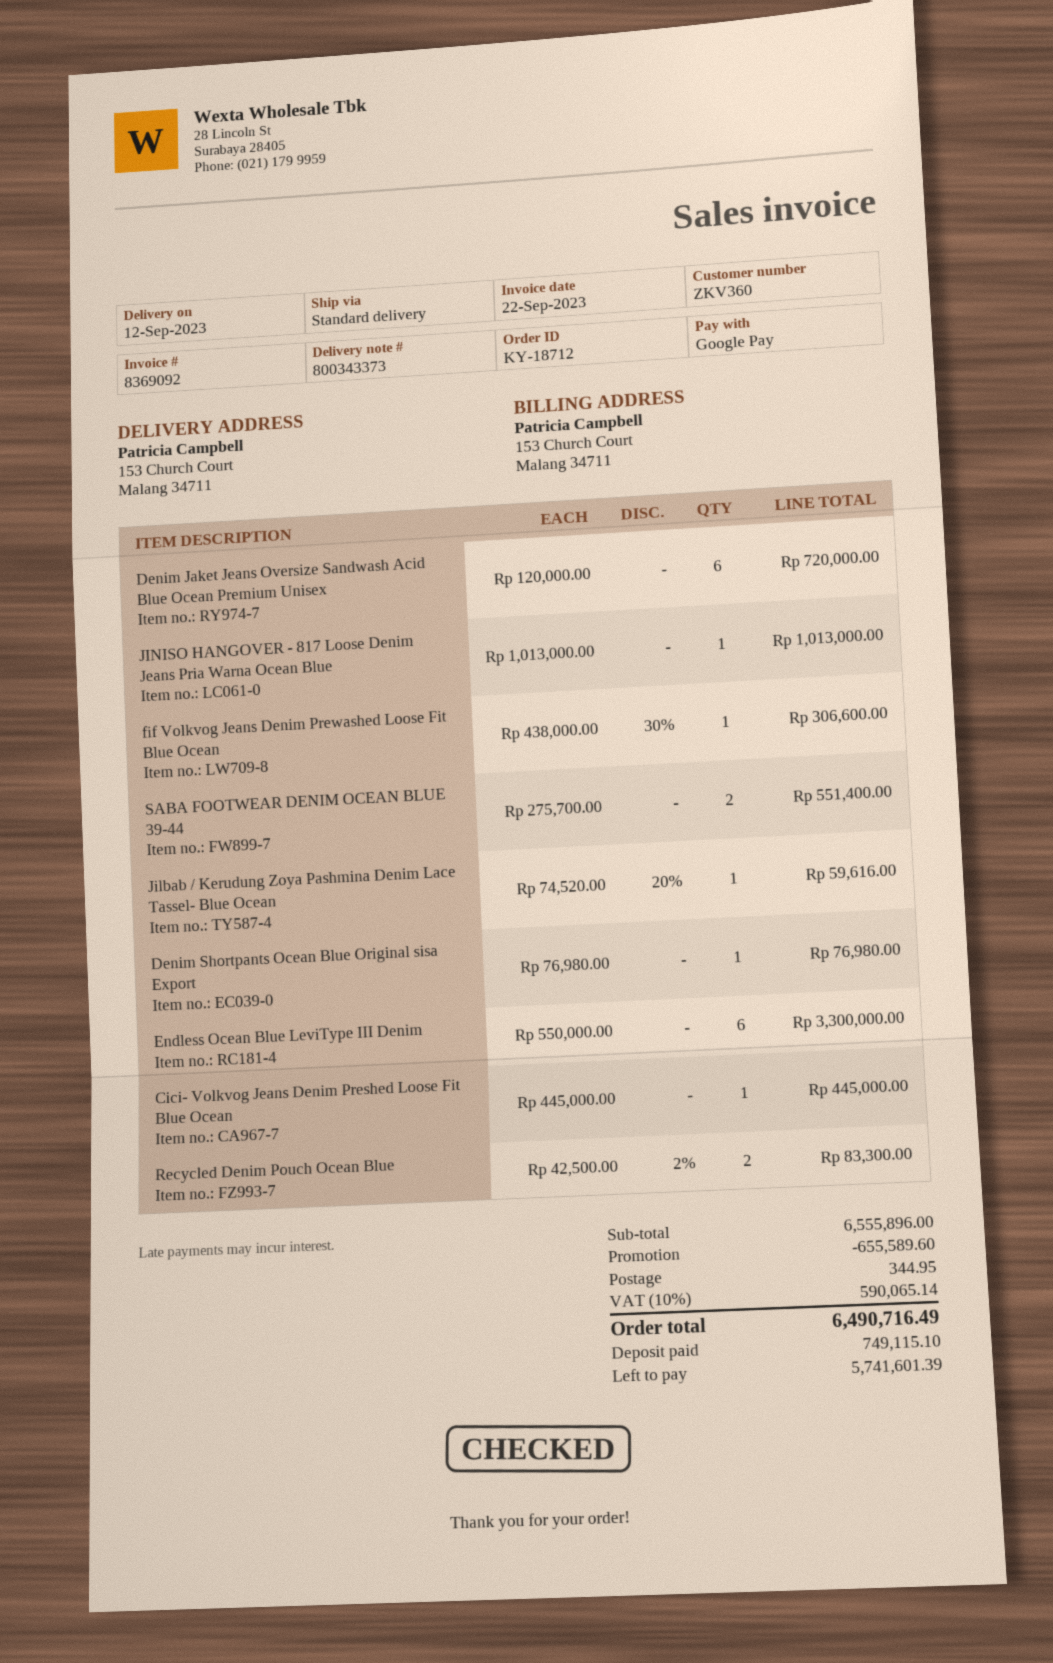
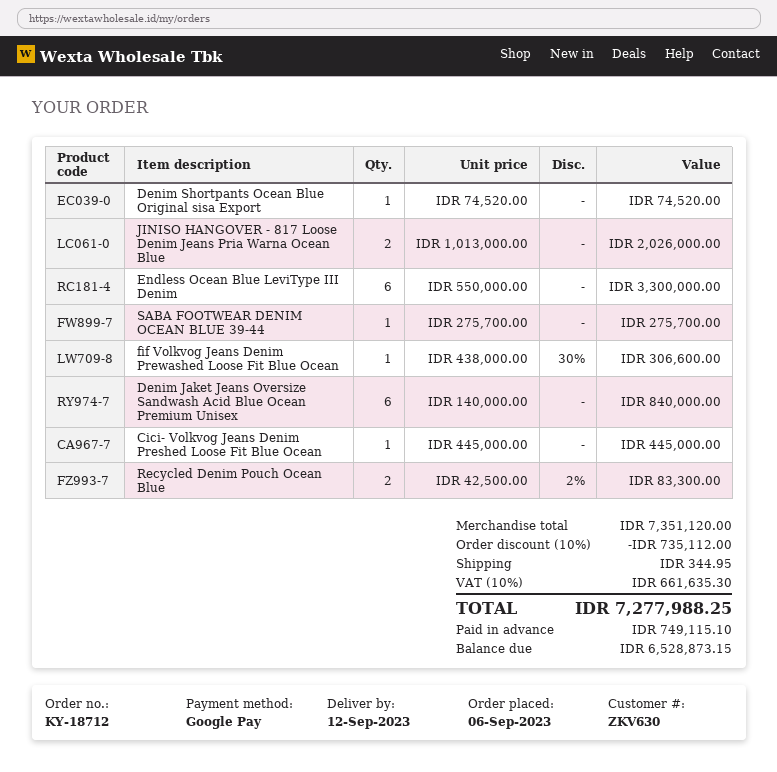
customer number: ZKV360 -> ZKV630
Denim Jaket Jeans Oversize Sandwash Acid Blue Ocean Premium Unisex: 6 x 120000.00 = 720000.00 -> 6 x 140000.00 = 840000.00
JINISO HANGOVER - 817 Loose Denim Jeans Pria Warna Ocean Blue: 1 x 1013000.00 = 1013000.00 -> 2 x 1013000.00 = 2026000.00
SABA FOOTWEAR DENIM OCEAN BLUE 39-44: 2 x 275700.00 = 551400.00 -> 1 x 275700.00 = 275700.00
Jilbab / Kerudung Zoya Pashmina Denim Lace Tassel- Blue Ocean: 1 x 74520.00 - 20% = 59616.00 -> none
Denim Shortpants Ocean Blue Original sisa Export: 1 x 76980.00 = 76980.00 -> 1 x 74520.00 = 74520.00
subtotal: 6555896.00 -> 7351120.00
discount: 655589.60 -> 735112.00
tax: 10% = 590065.14 -> 10% = 661635.30
total: 6490716.49 -> 7277988.25
balance: 5741601.39 -> 6528873.15

